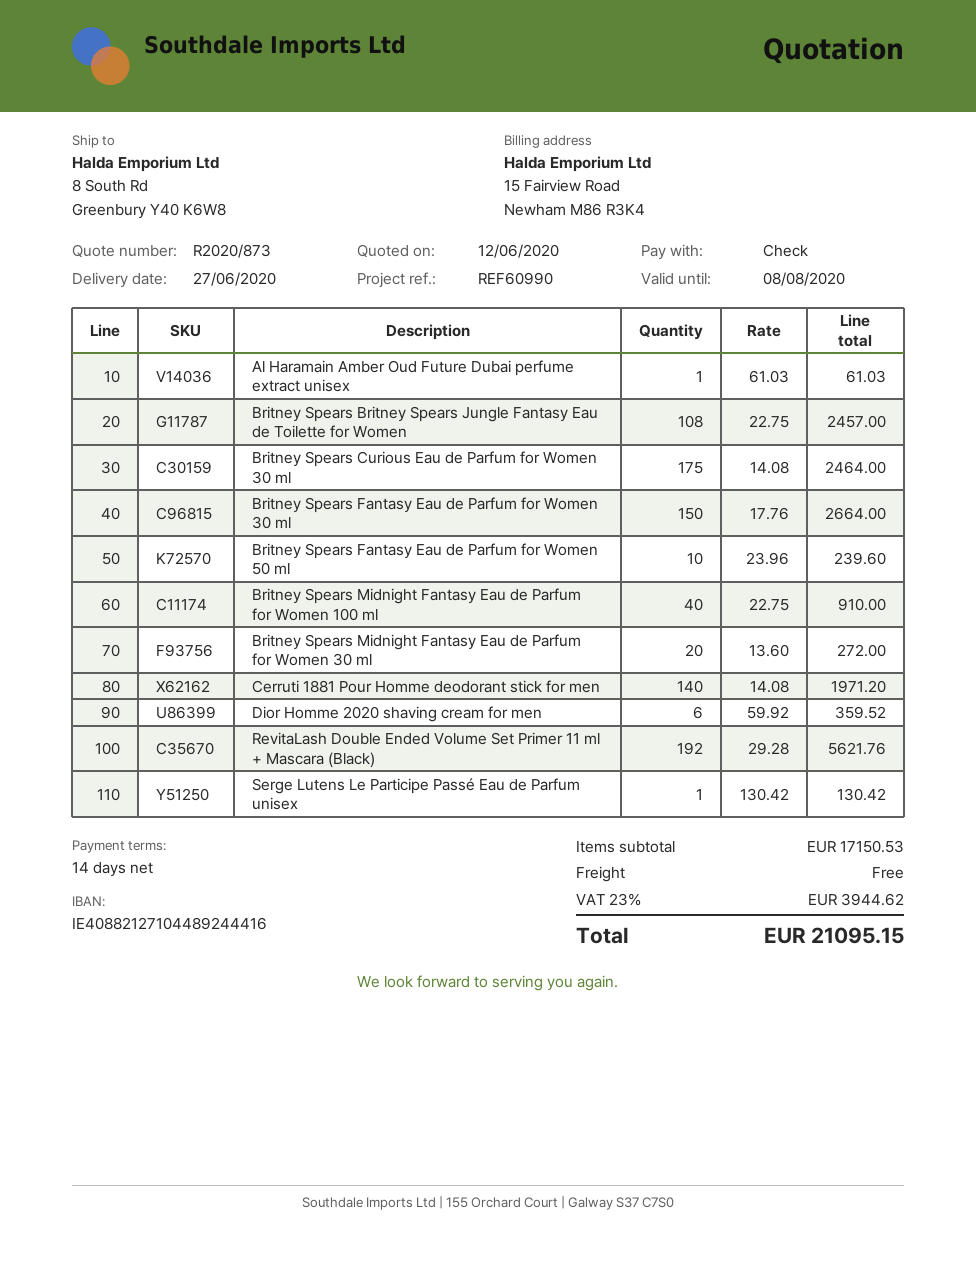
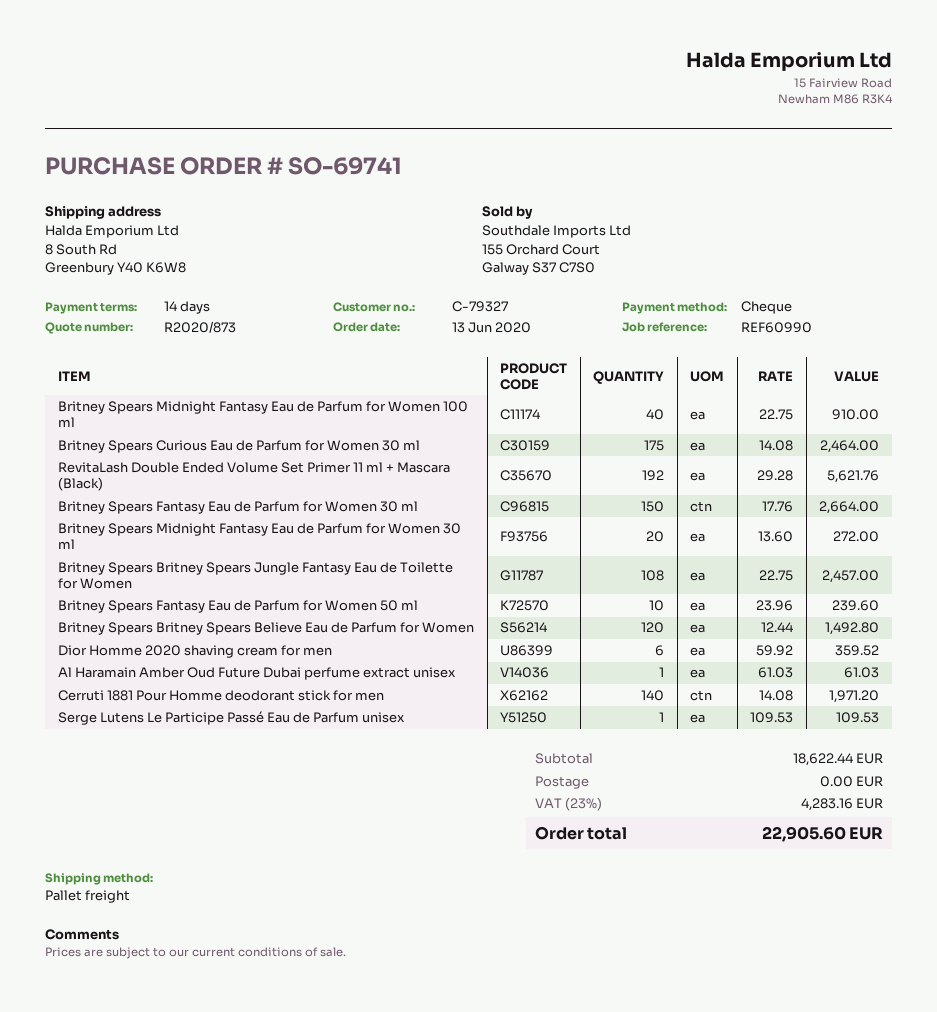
Serge Lutens Le Participe Passé Eau de Parfum unisex: 1 x 130.42 = 130.42 -> 1 x 109.53 = 109.53
Britney Spears Britney Spears Believe Eau de Parfum for Women: none -> 120 x 12.44 = 1492.80
subtotal: 17150.53 -> 18622.44
tax: 23% = 3944.62 -> 23% = 4283.16
total: 21095.15 -> 22905.60

